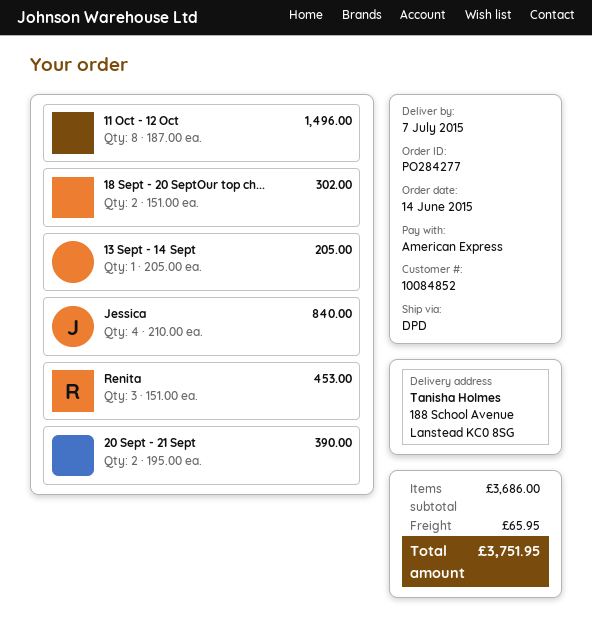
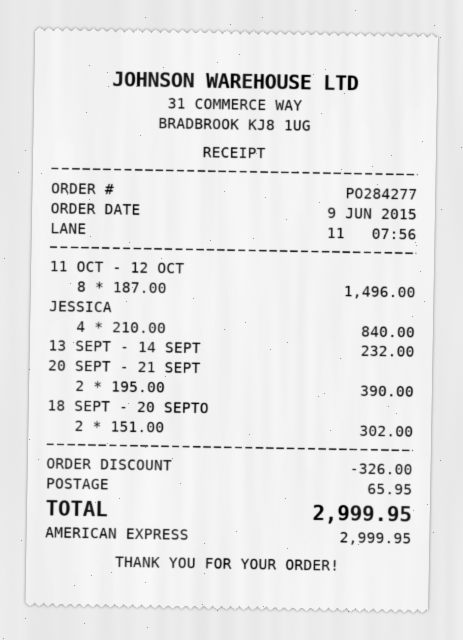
order date: 2015-06-14 -> 2015-06-09
13 Sept - 14 Sept: 1 x 205.00 = 205.00 -> 1 x 232.00 = 232.00
Renita: 3 x 151.00 = 453.00 -> none
discount: none -> 326.00
total: 3751.95 -> 2999.95

